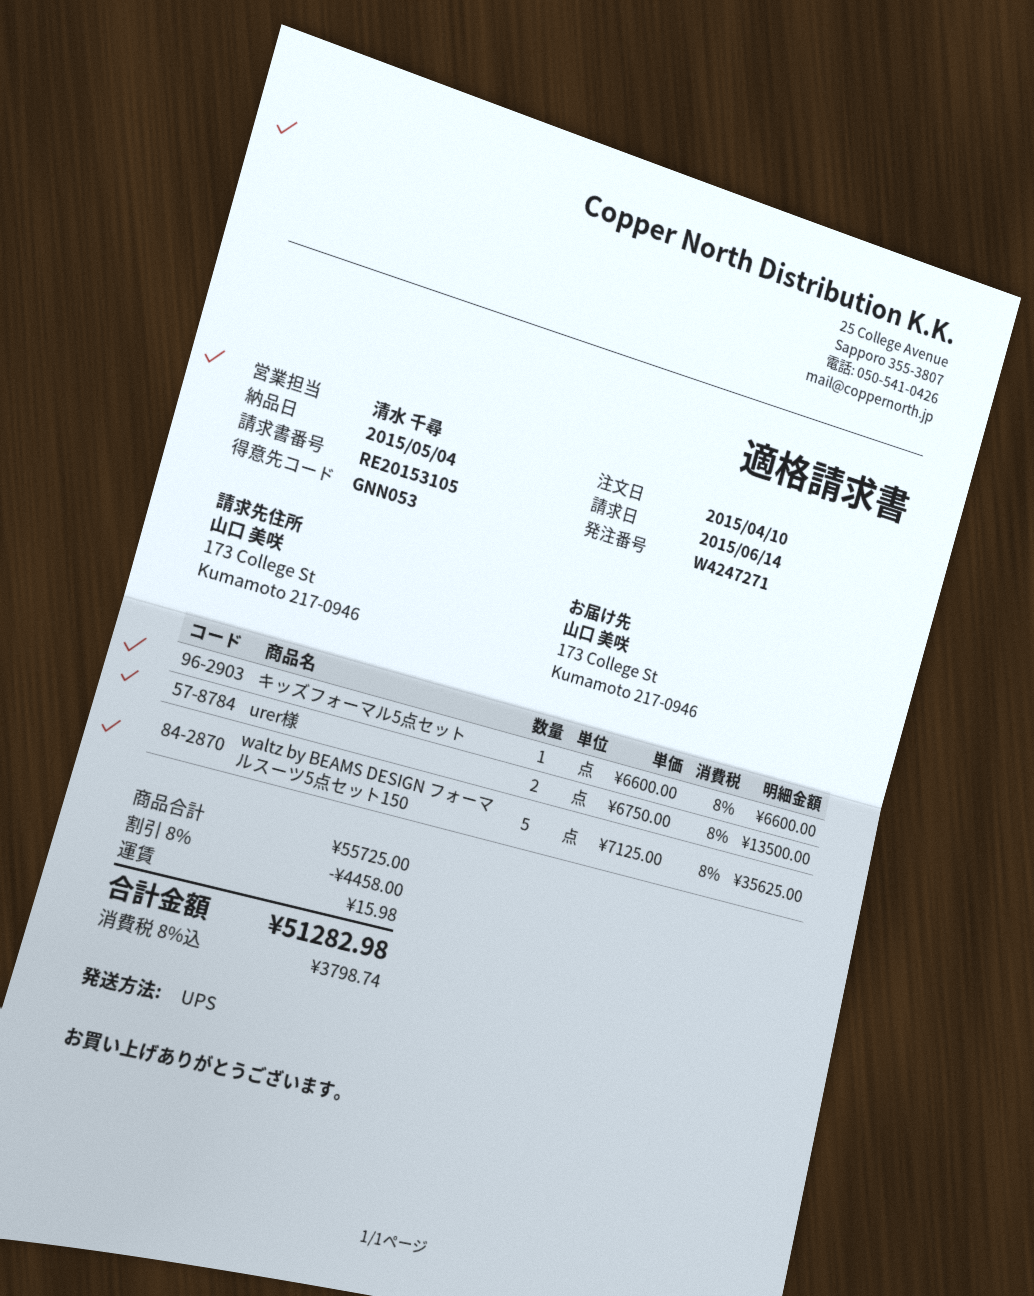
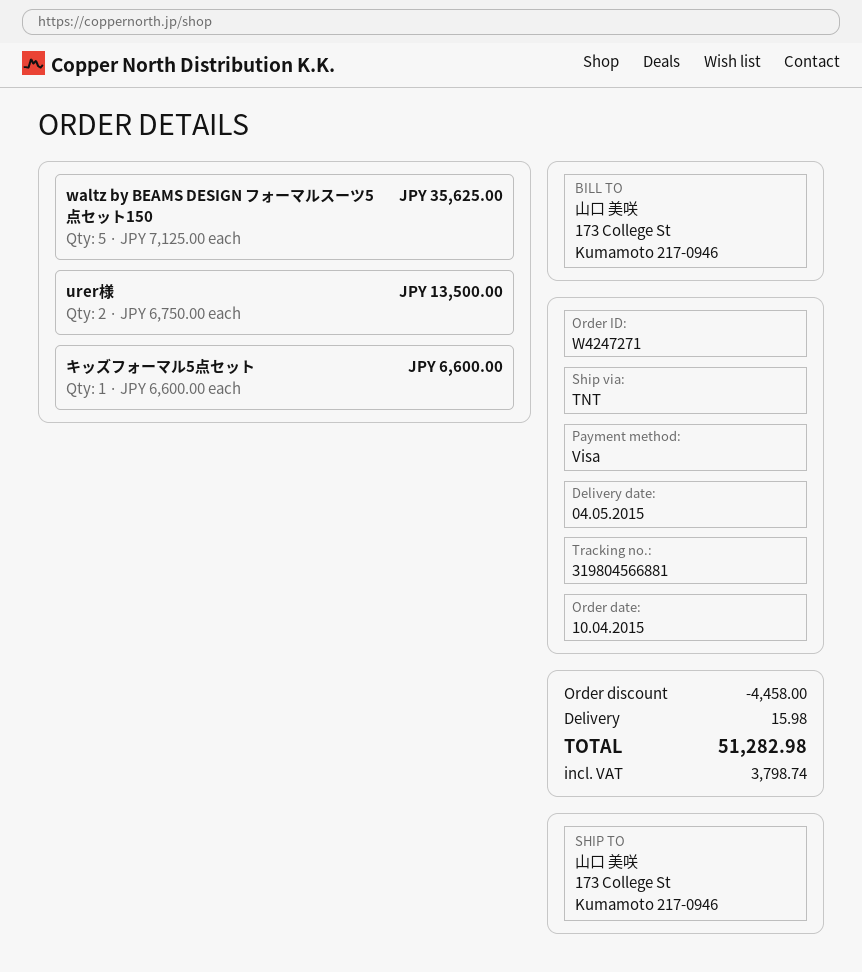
shipping method: UPS -> TNT

